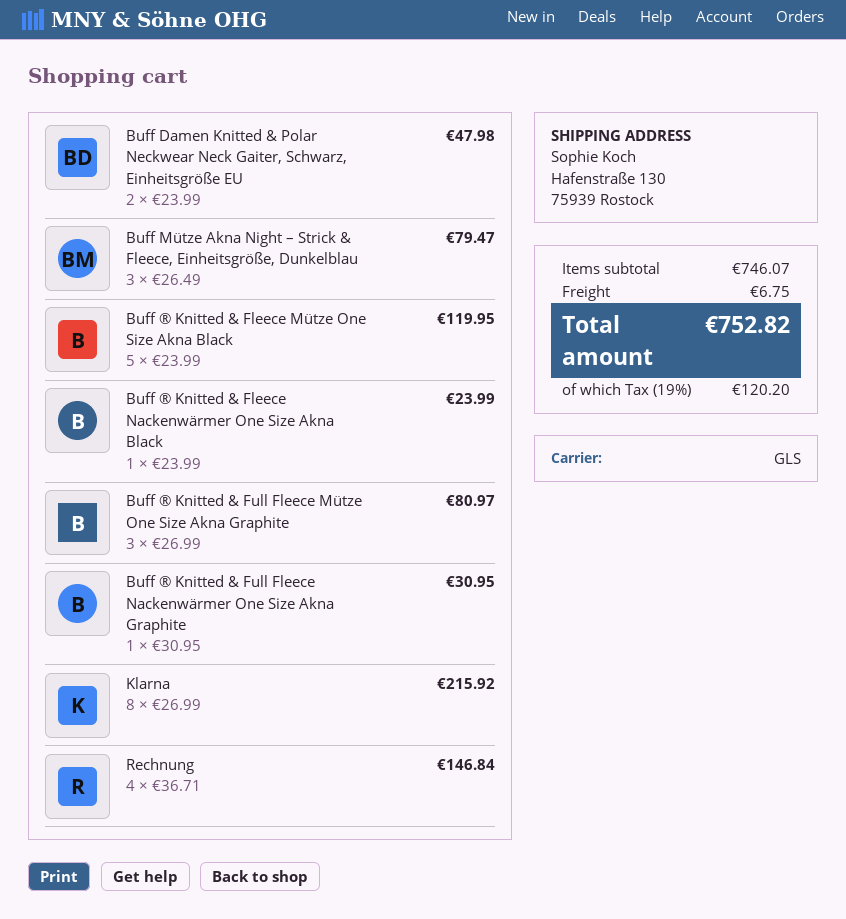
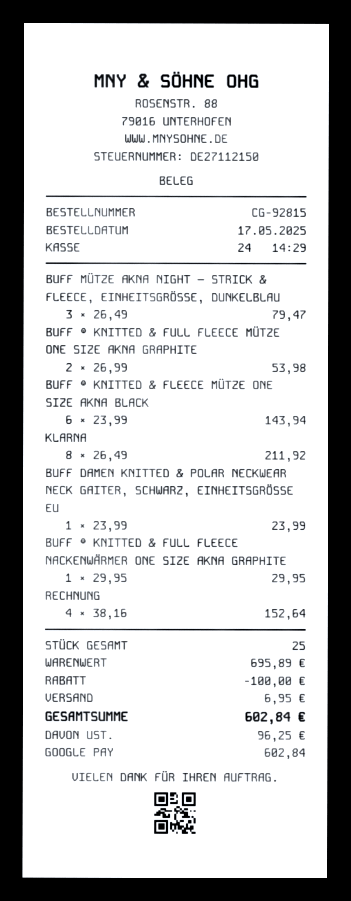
Buff Damen Knitted & Polar Neckwear Neck Gaiter, Schwarz, Einheitsgröße EU: 2 x 23.99 = 47.98 -> 1 x 23.99 = 23.99
Buff ® Knitted & Fleece Mütze One Size Akna Black: 5 x 23.99 = 119.95 -> 6 x 23.99 = 143.94
Buff ® Knitted & Fleece Nackenwärmer One Size Akna Black: 1 x 23.99 = 23.99 -> none
Buff ® Knitted & Full Fleece Mütze One Size Akna Graphite: 3 x 26.99 = 80.97 -> 2 x 26.99 = 53.98
Buff ® Knitted & Full Fleece Nackenwärmer One Size Akna Graphite: 1 x 30.95 = 30.95 -> 1 x 29.95 = 29.95
Klarna: 8 x 26.99 = 215.92 -> 8 x 26.49 = 211.92
Rechnung: 4 x 36.71 = 146.84 -> 4 x 38.16 = 152.64
subtotal: 746.07 -> 695.89
discount: none -> 100.00
shipping: 6.75 -> 6.95
tax: 120.20 -> 96.25
total: 752.82 -> 602.84

